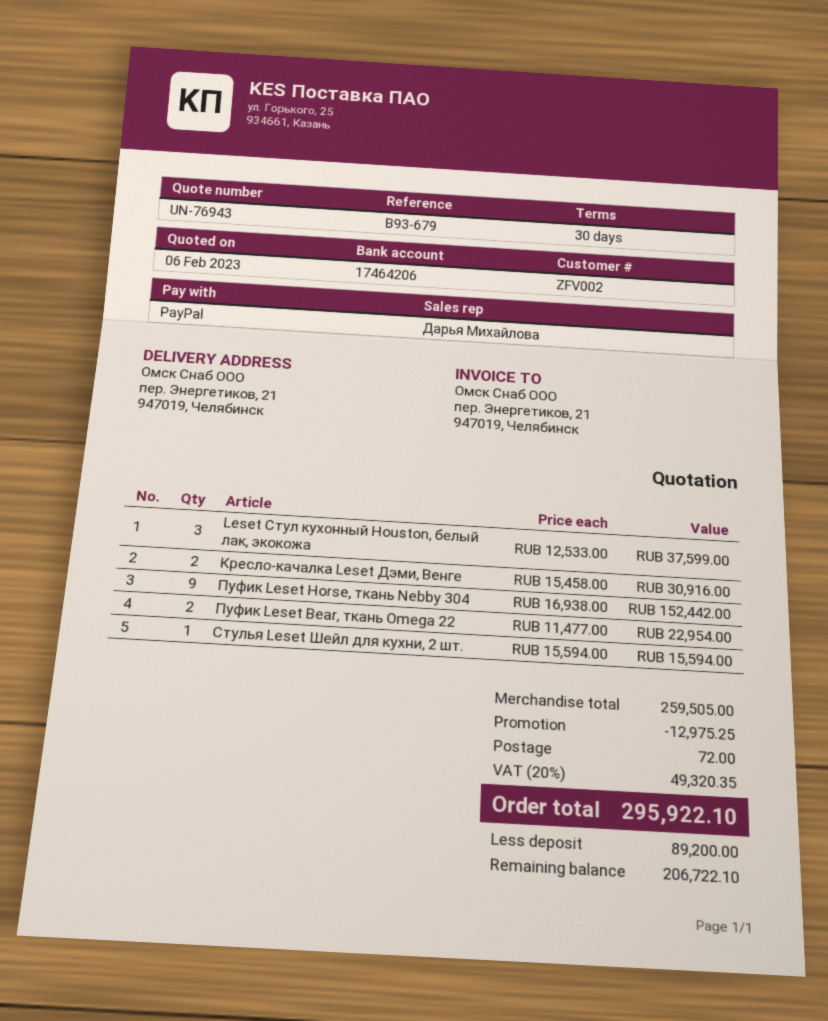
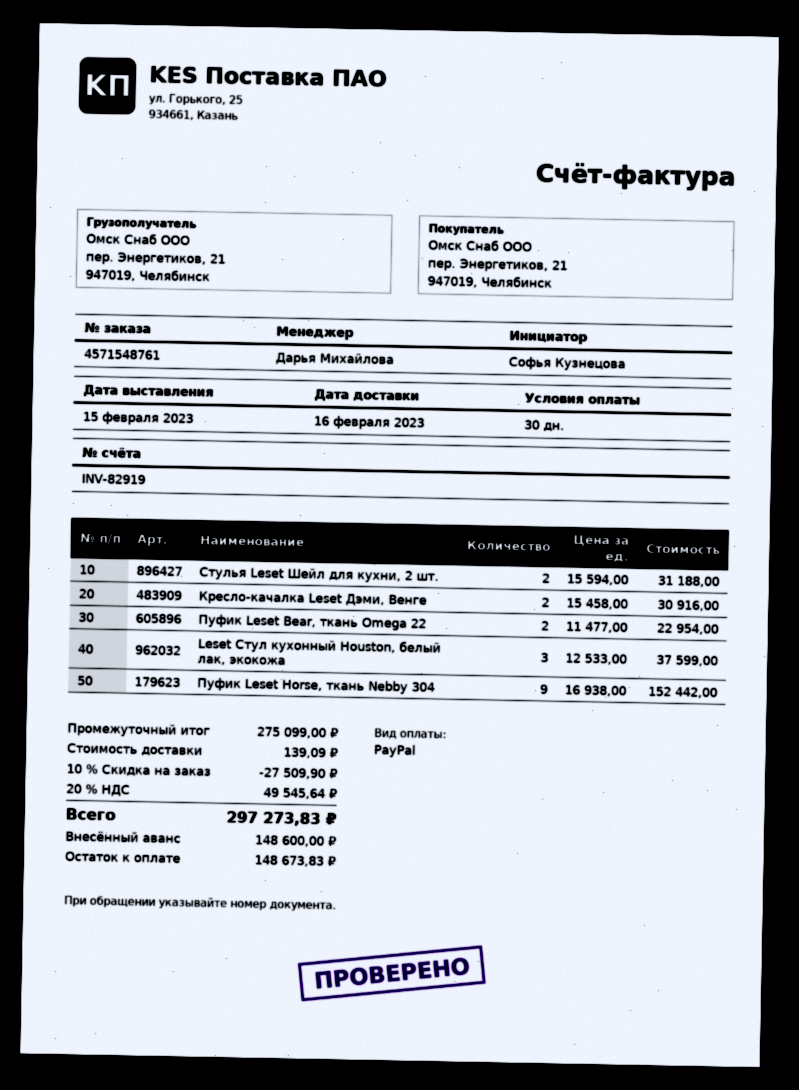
Стулья Leset Шейл для кухни, 2 шт.: 1 x 15594.00 = 15594.00 -> 2 x 15594.00 = 31188.00
subtotal: 259505.00 -> 275099.00
discount: 12975.25 -> 27509.90
shipping: 72.00 -> 139.09
tax: 20% = 49320.35 -> 20% = 49545.64
total: 295922.10 -> 297273.83
deposit: 89200.00 -> 148600.00
balance: 206722.10 -> 148673.83

